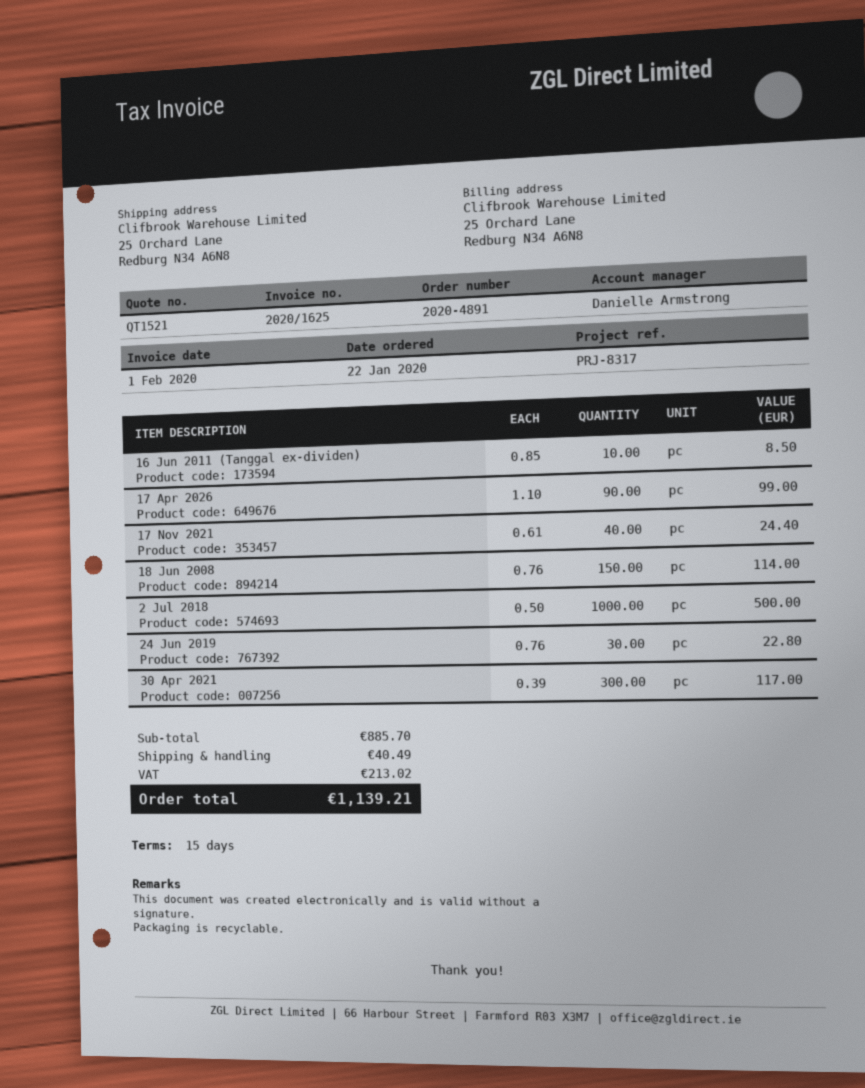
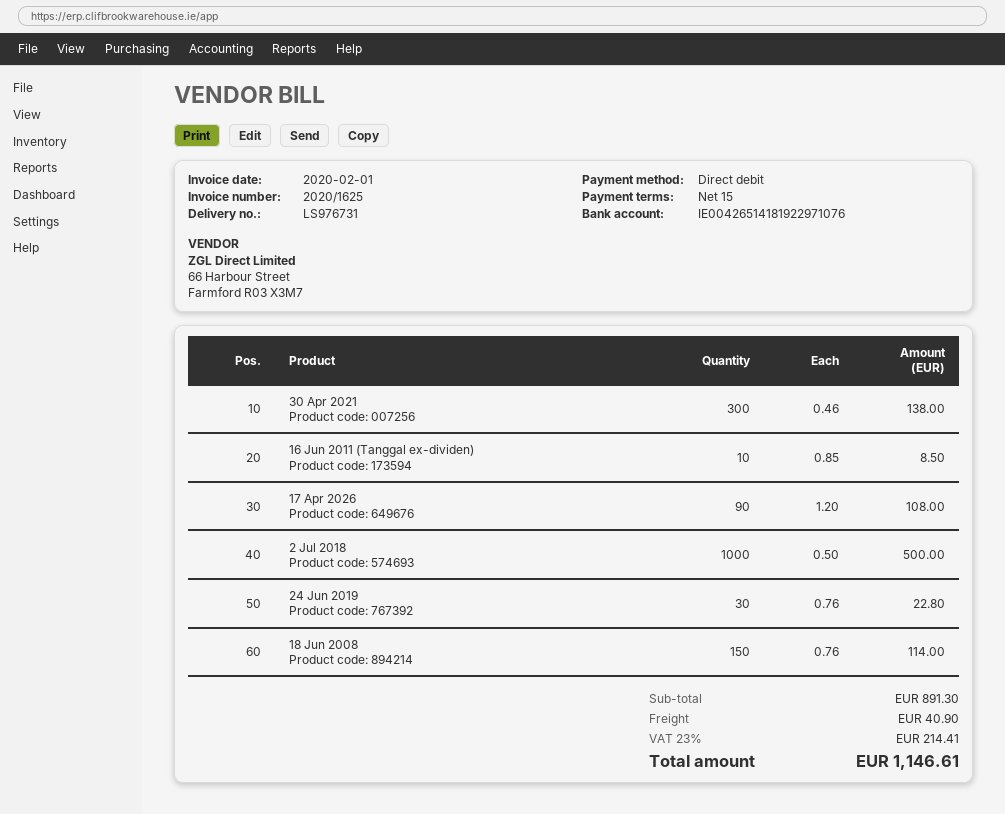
17 Apr 2026: 90 x 1.10 = 99.00 -> 90 x 1.20 = 108.00
17 Nov 2021: 40 x 0.61 = 24.40 -> none
30 Apr 2021: 300 x 0.39 = 117.00 -> 300 x 0.46 = 138.00
subtotal: 885.70 -> 891.30
shipping: 40.49 -> 40.90
tax: 213.02 -> 214.41
total: 1139.21 -> 1146.61

